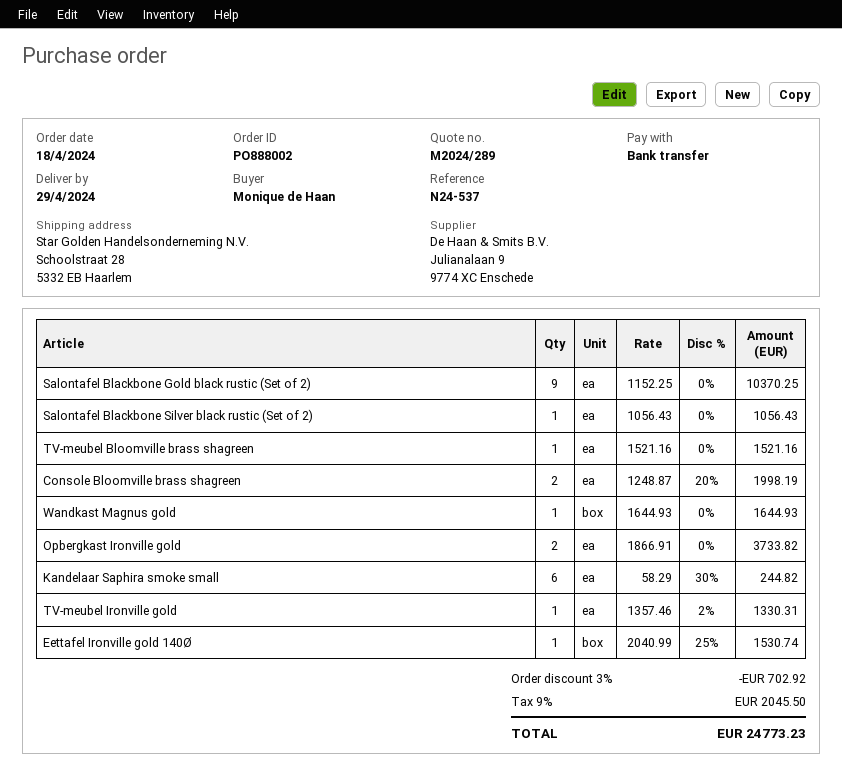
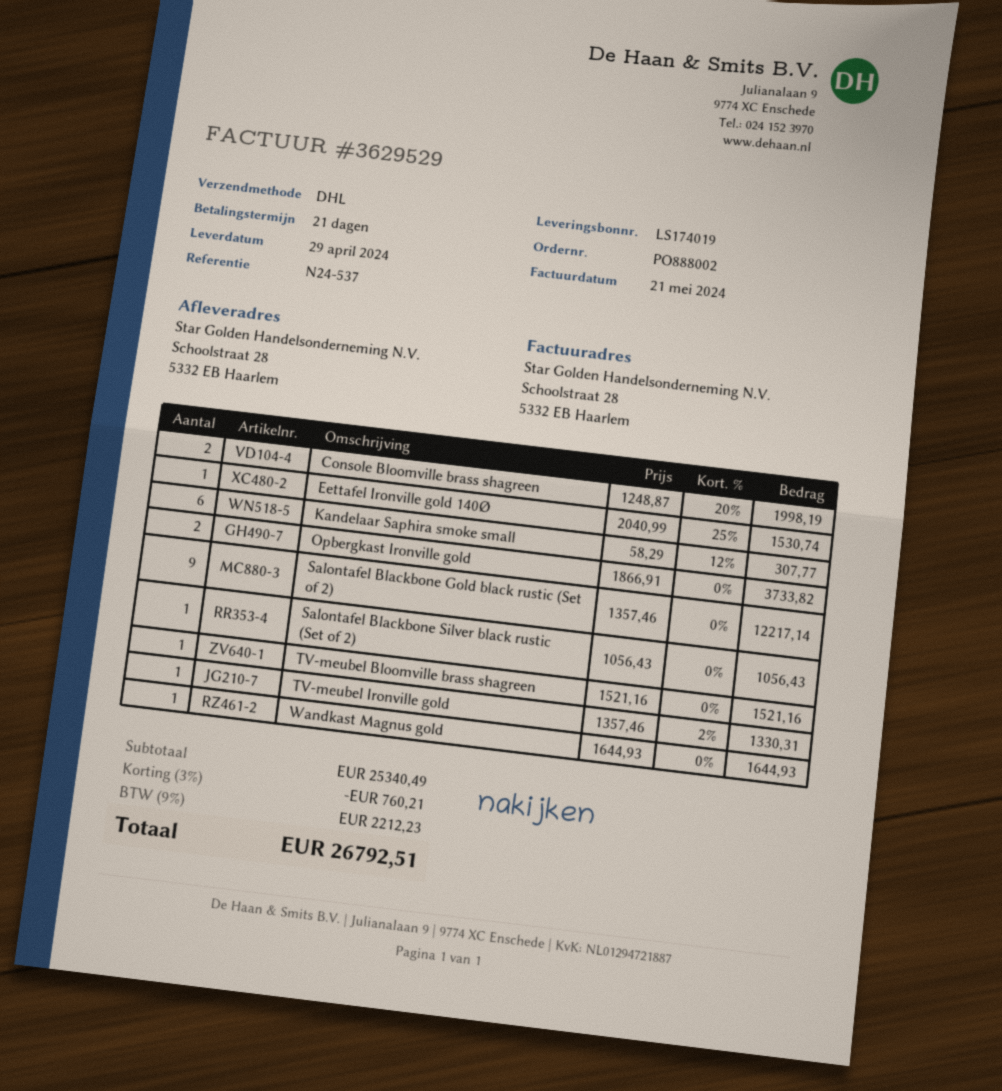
Salontafel Blackbone Gold black rustic (Set of 2): 9 x 1152.25 = 10370.25 -> 9 x 1357.46 = 12217.14
Kandelaar Saphira smoke small: 6 x 58.29 - 30% = 244.82 -> 6 x 58.29 - 12% = 307.77
discount: 3% = 702.92 -> 3% = 760.21
tax: 9% = 2045.50 -> 9% = 2212.23
total: 24773.23 -> 26792.51

